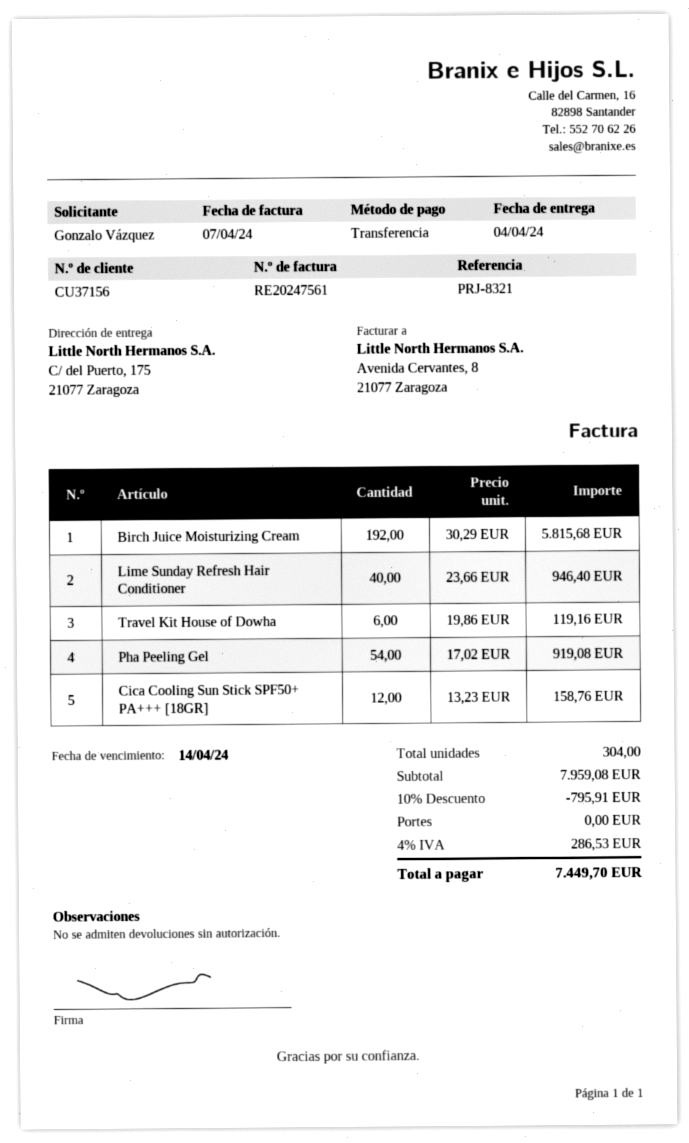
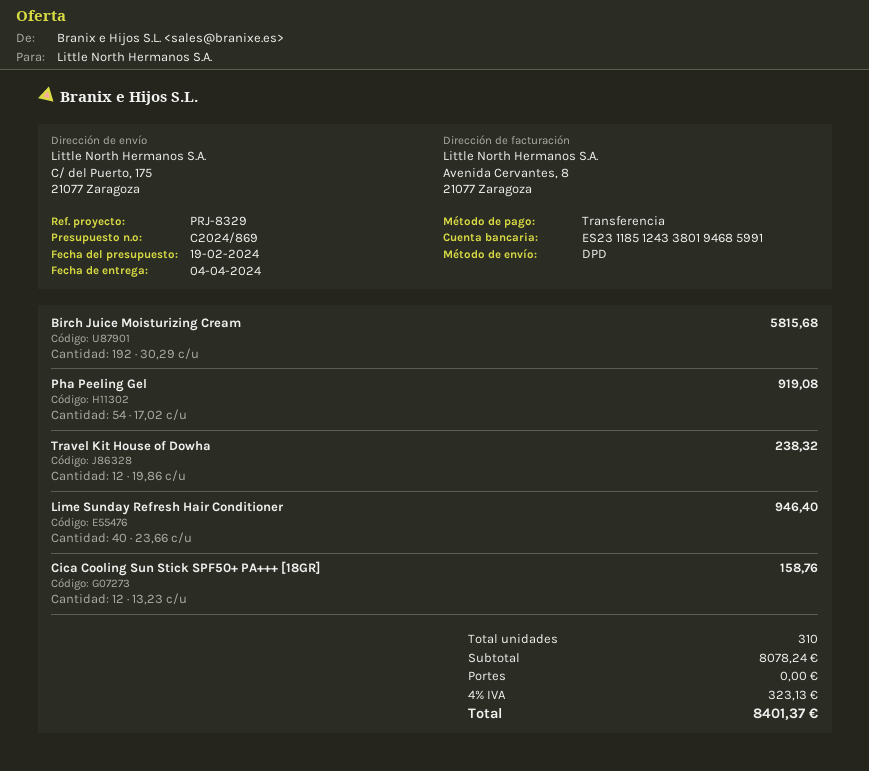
reference: PRJ-8321 -> PRJ-8329
Travel Kit House of Dowha: 6 x 19.86 = 119.16 -> 12 x 19.86 = 238.32
total quantity: 304 -> 310
subtotal: 7959.08 -> 8078.24
discount: 10% = 795.91 -> none
tax: 4% = 286.53 -> 4% = 323.13
total: 7449.70 -> 8401.37

